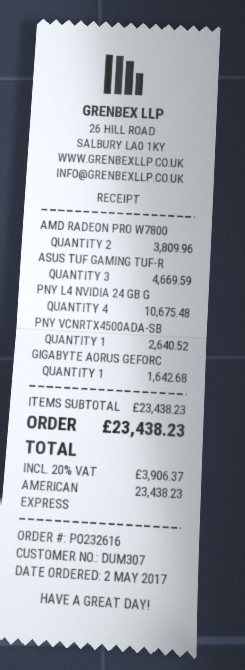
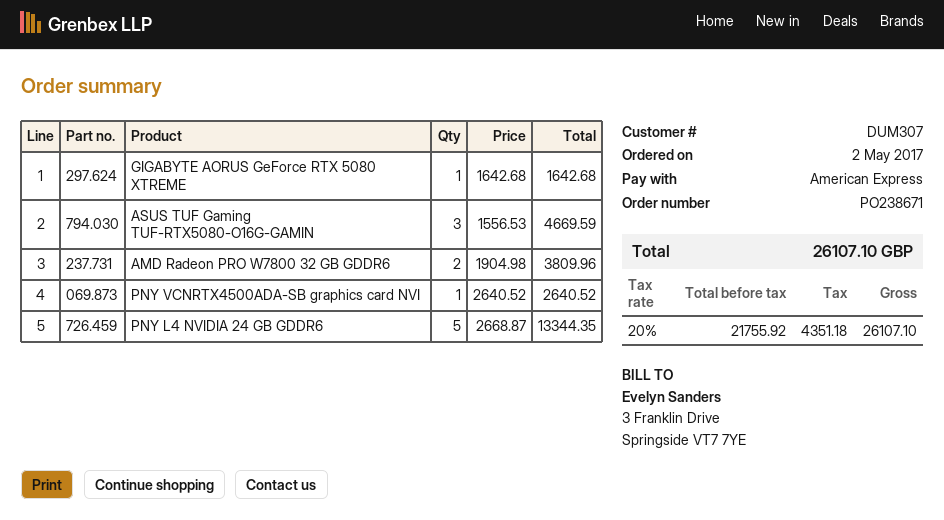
order number: PO232616 -> PO238671
PNY L4 NVIDIA 24 GB G: 4 for 10675.48 -> 5 for 13344.35
tax: 20% = 3906.37 -> 20% = 4351.18
total: 23438.23 -> 26107.10

